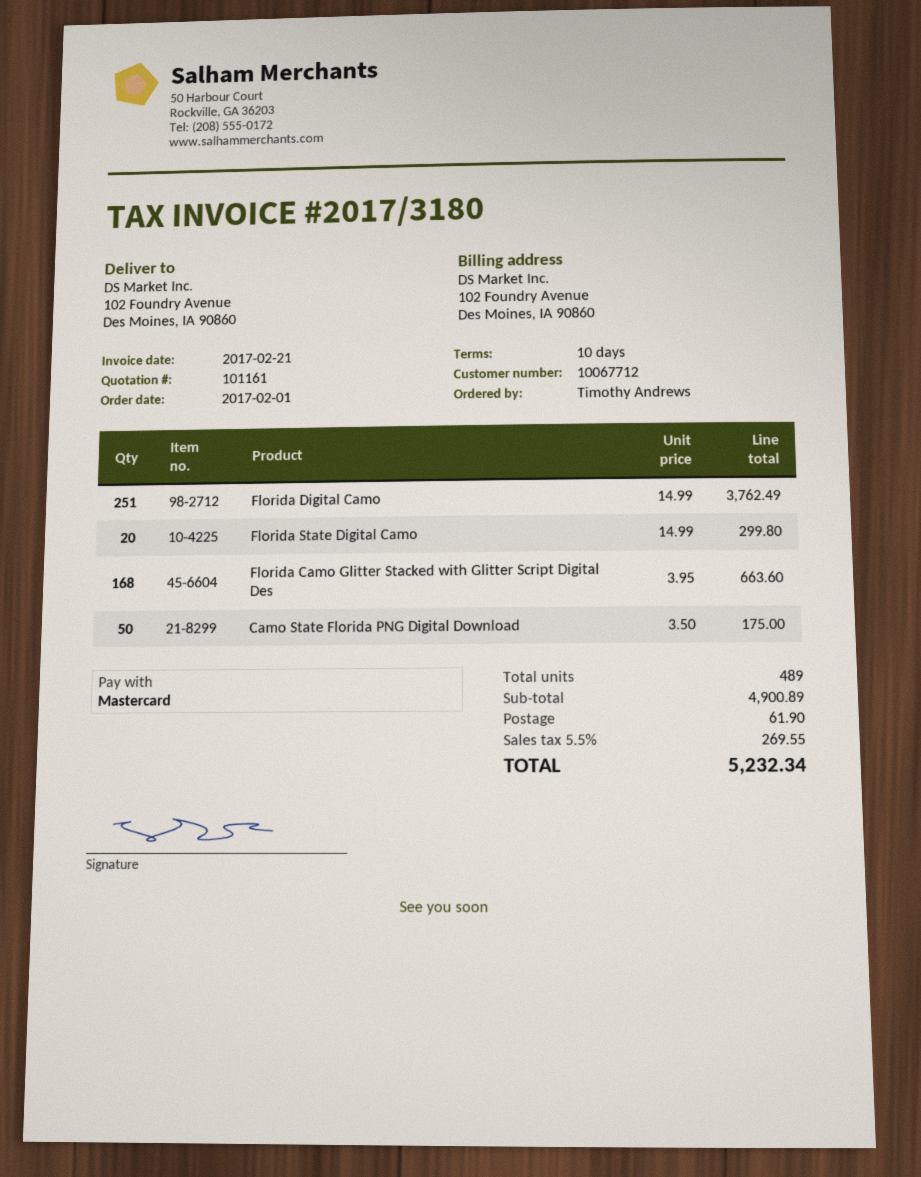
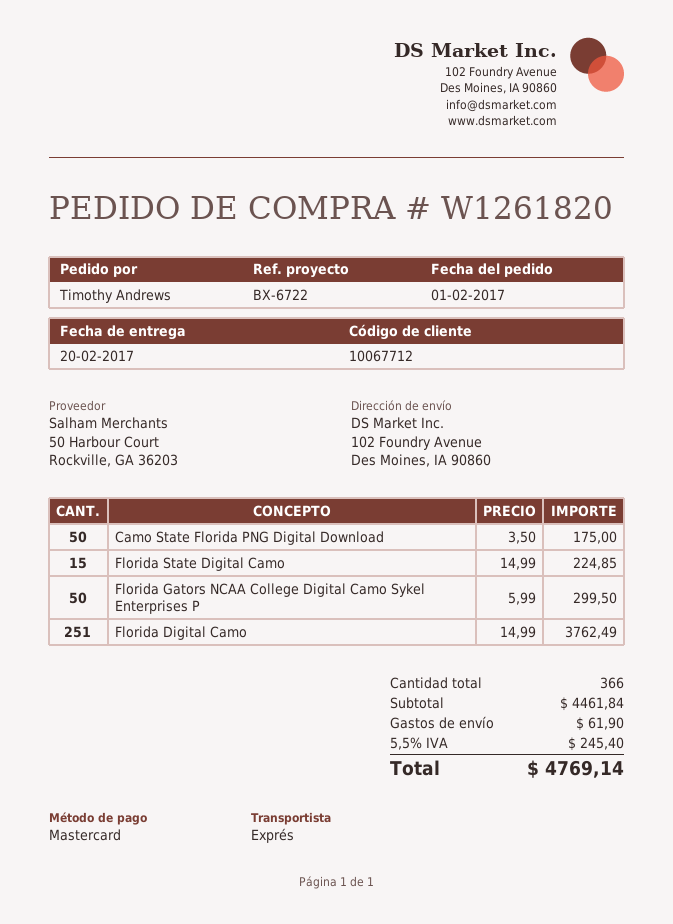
Florida State Digital Camo: 20 x 14.99 = 299.80 -> 15 x 14.99 = 224.85
Florida Camo Glitter Stacked with Glitter Script Digital Des: 168 x 3.95 = 663.60 -> none
Florida Gators NCAA College Digital Camo Sykel Enterprises P: none -> 50 x 5.99 = 299.50
total quantity: 489 -> 366
subtotal: 4900.89 -> 4461.84
tax: 5.5% = 269.55 -> 5.5% = 245.40
total: 5232.34 -> 4769.14

